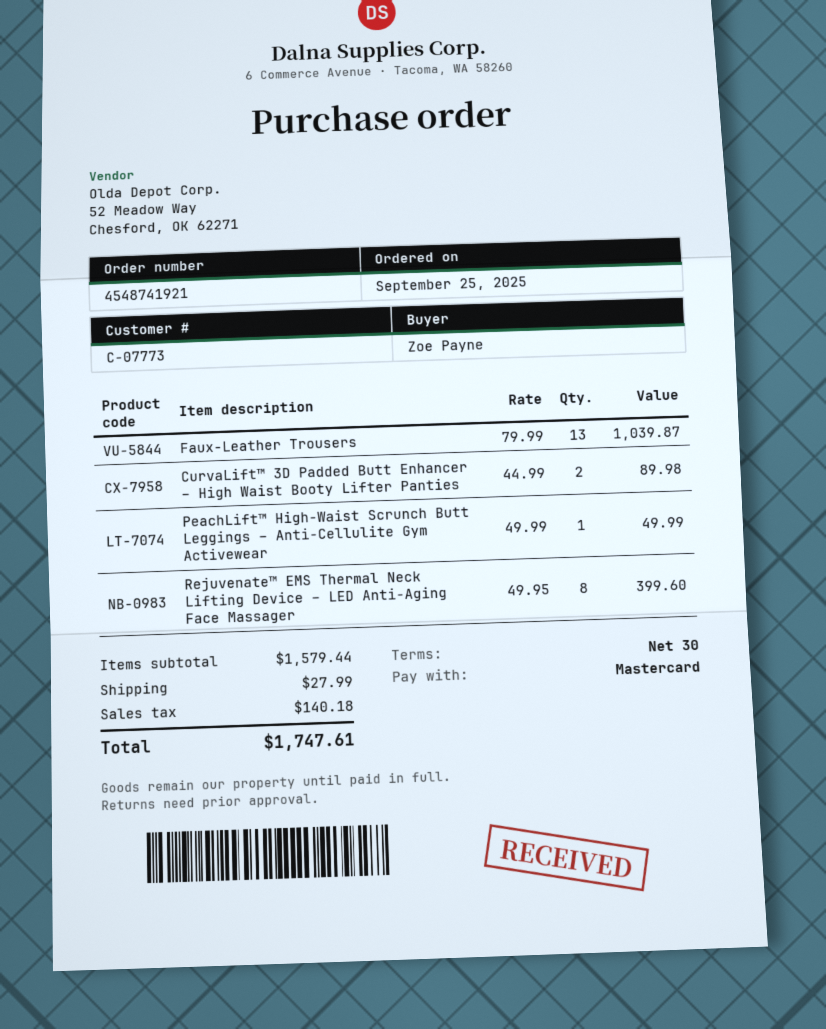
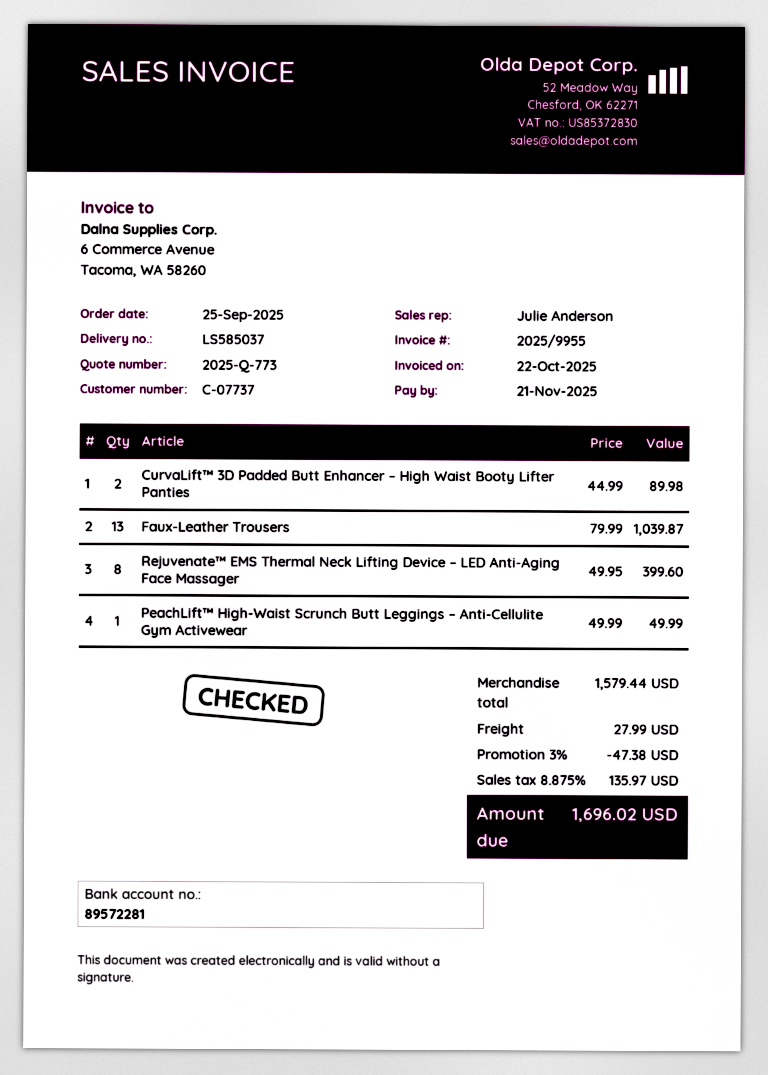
customer number: C-07773 -> C-07737
discount: none -> 3% = 47.38
tax: 140.18 -> 135.97
total: 1747.61 -> 1696.02

